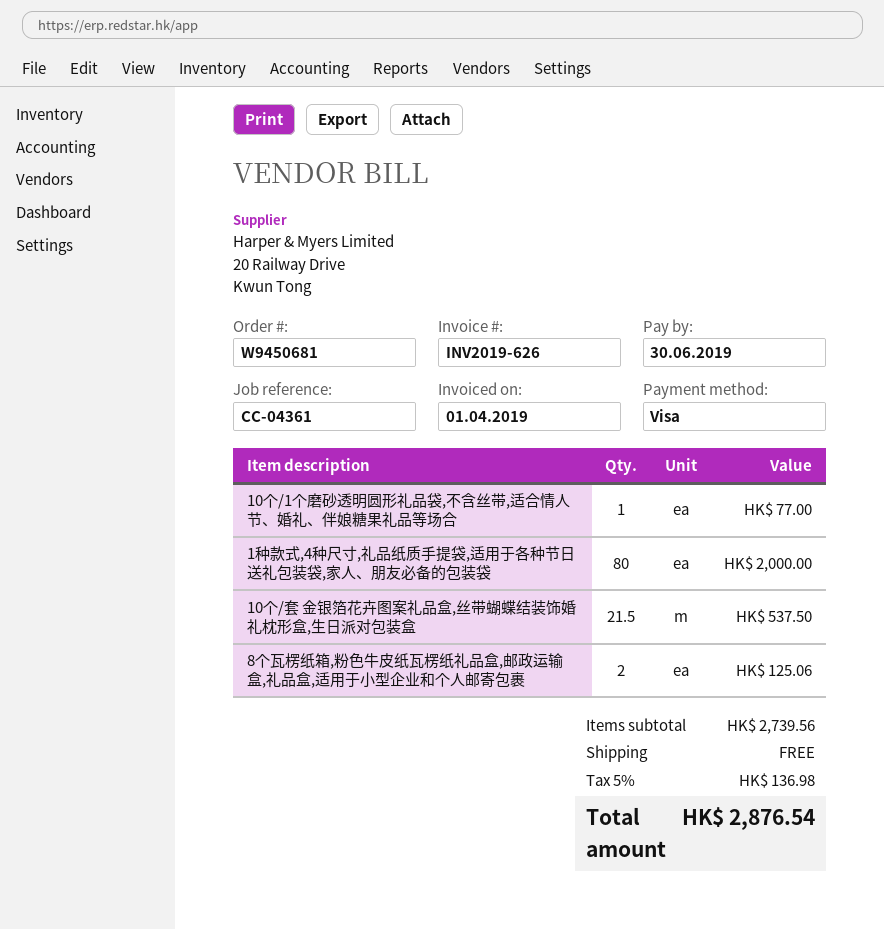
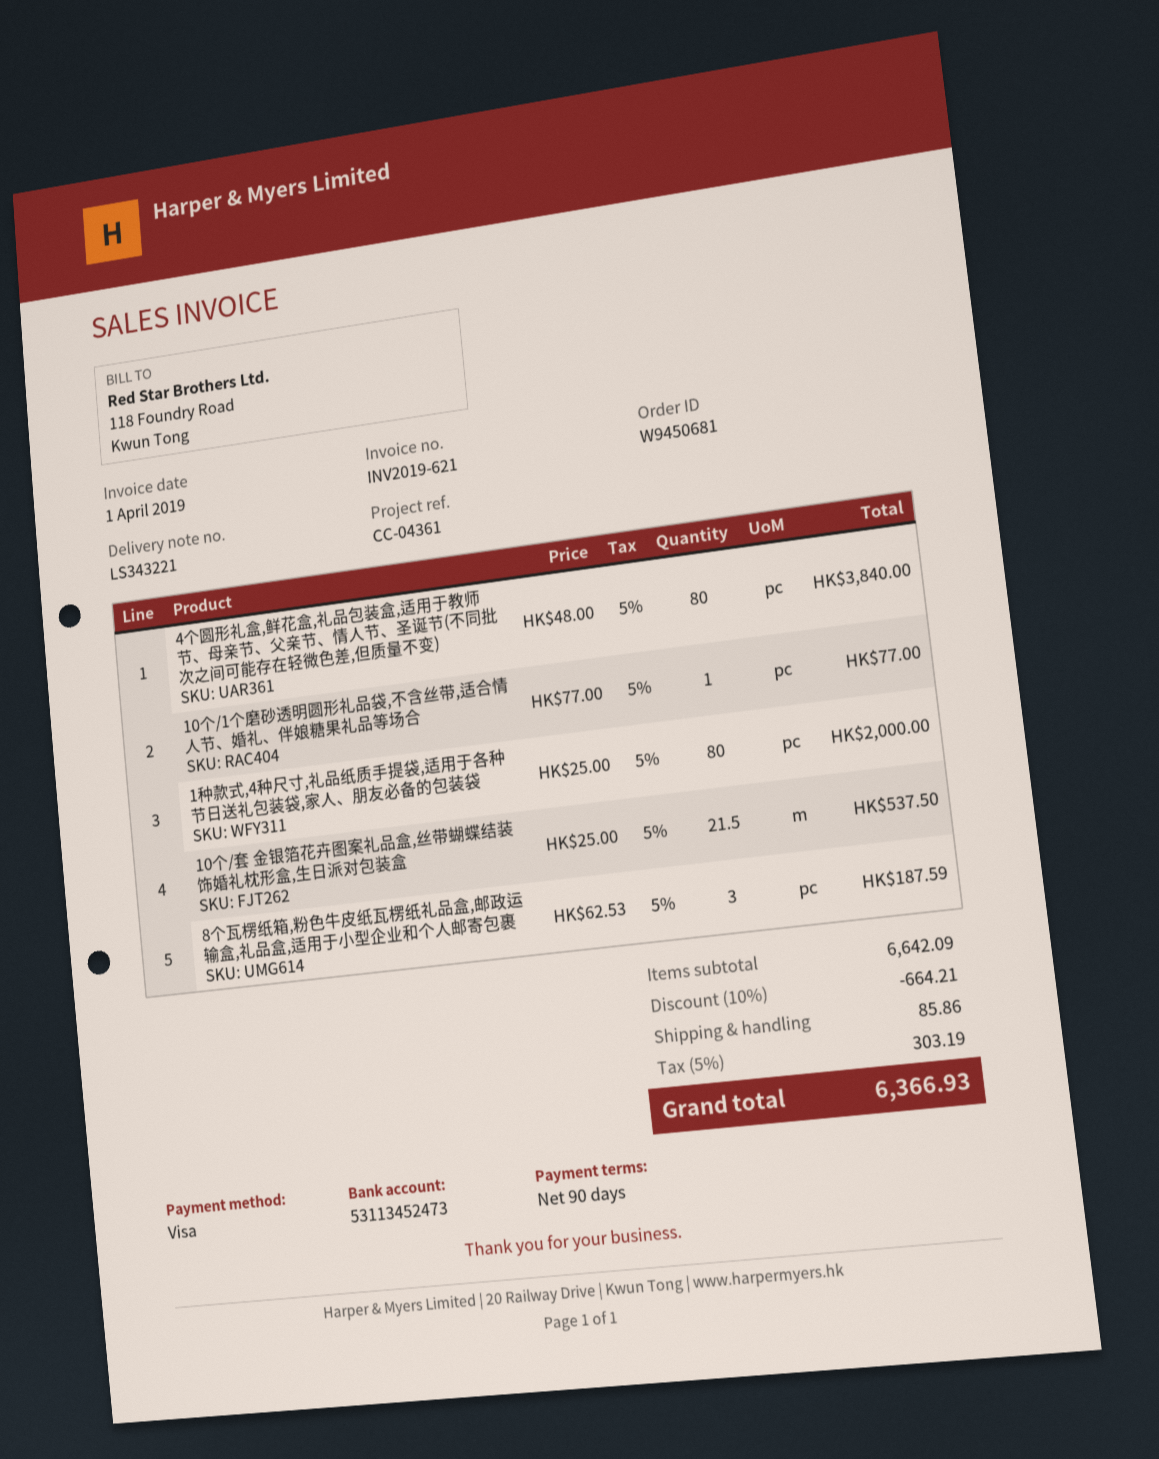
invoice number: INV2019-626 -> INV2019-621
8个瓦楞纸箱,粉色牛皮纸瓦楞纸礼品盒,邮政运输盒,礼品盒,适用于小型企业和个人邮寄包裹: 2 for 125.06 -> 3 for 187.59
4个圆形礼盒,鲜花盒,礼品包装盒,适用于教师节、母亲节、父亲节、情人节、圣诞节(不同批次之间可能存在轻微色差,但质量不变): none -> 80 for 3840.00
subtotal: 2739.56 -> 6642.09
discount: none -> 10% = 664.21
shipping: 0.00 -> 85.86
tax: 5% = 136.98 -> 5% = 303.19
total: 2876.54 -> 6366.93

